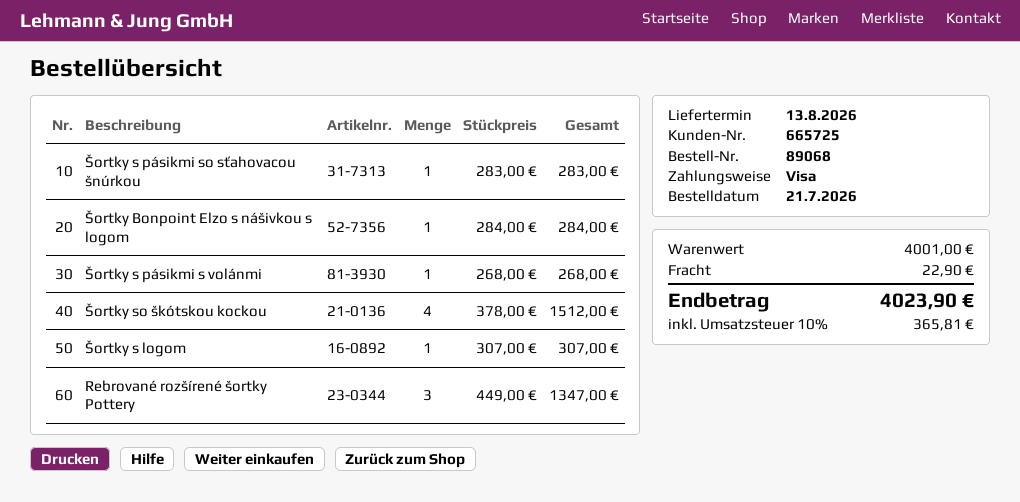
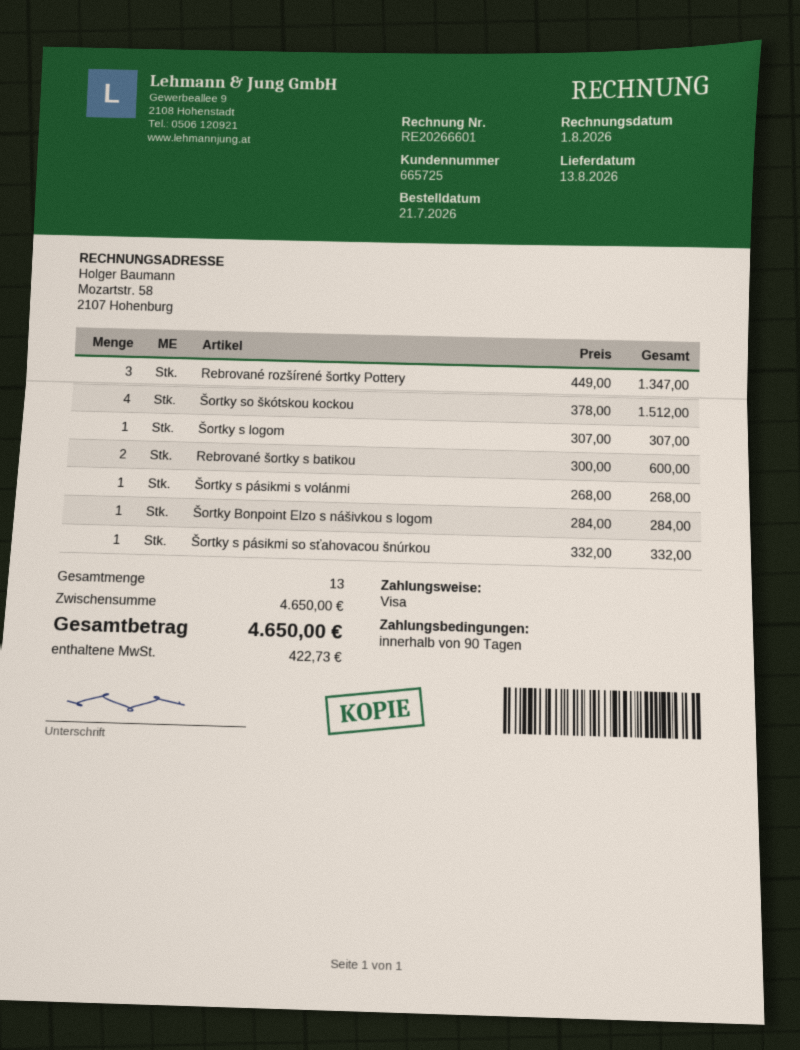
Šortky s pásikmi so sťahovacou šnúrkou: 1 x 283.00 = 283.00 -> 1 x 332.00 = 332.00
Rebrované šortky s batikou: none -> 2 x 300.00 = 600.00
subtotal: 4001.00 -> 4650.00
shipping: 22.90 -> none
tax: 365.81 -> 422.73
total: 4023.90 -> 4650.00

